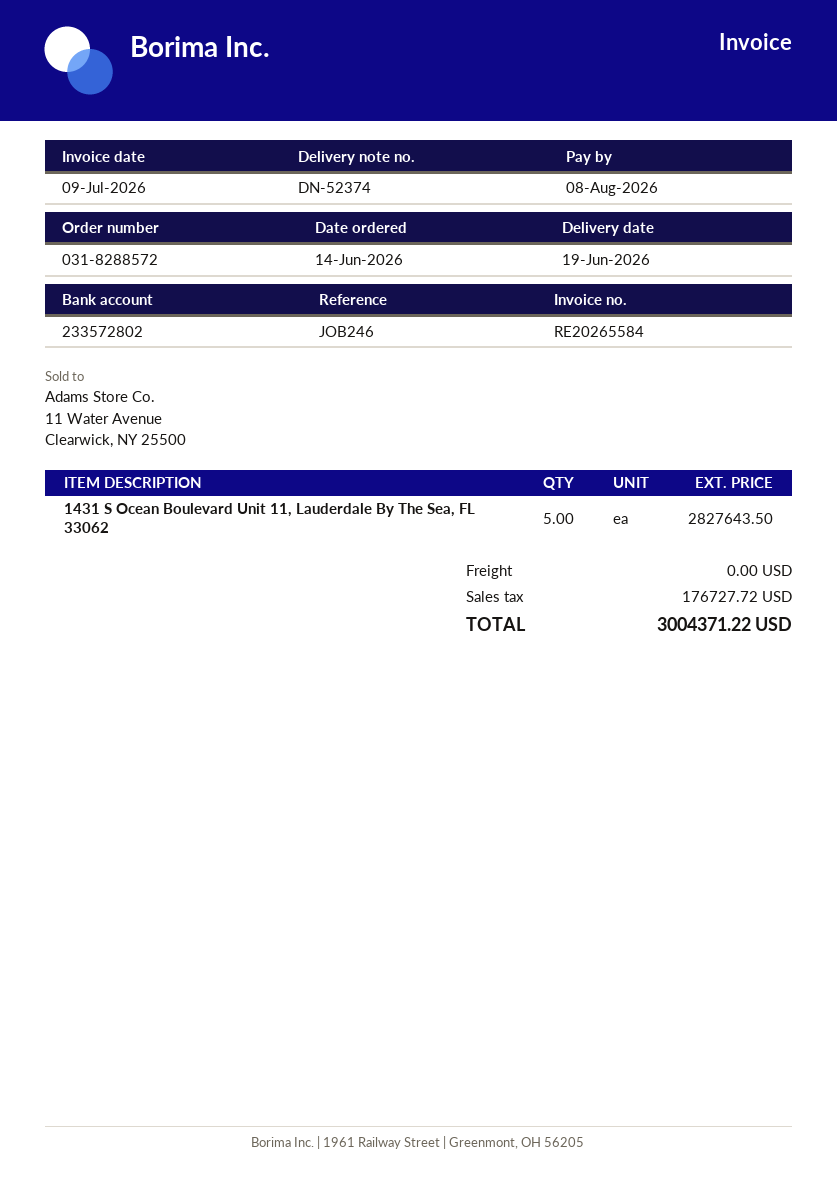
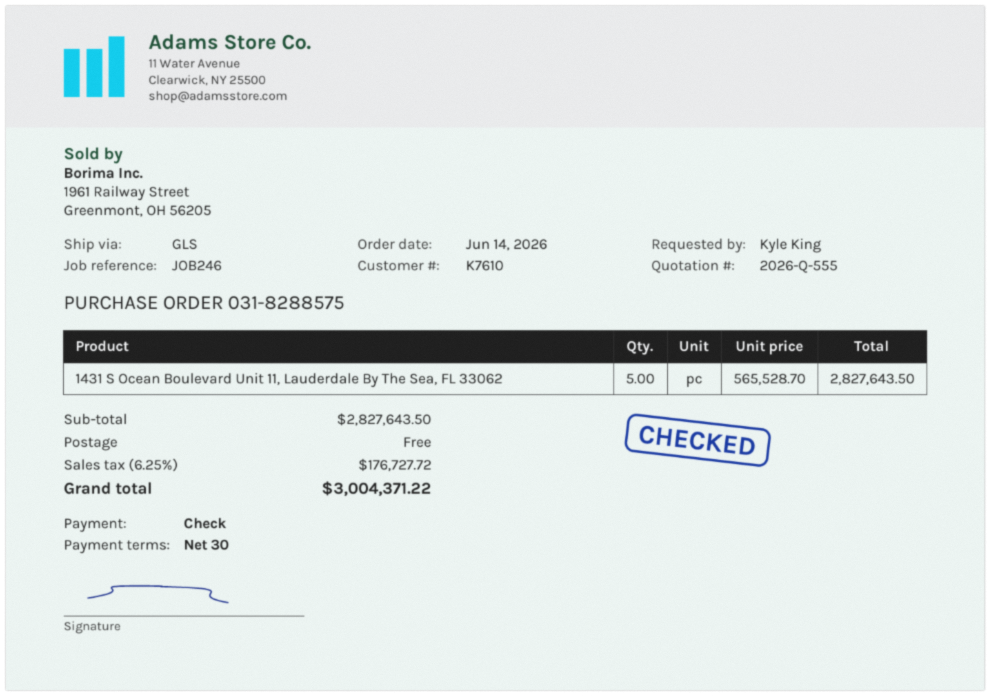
order number: 031-8288572 -> 031-8288575

